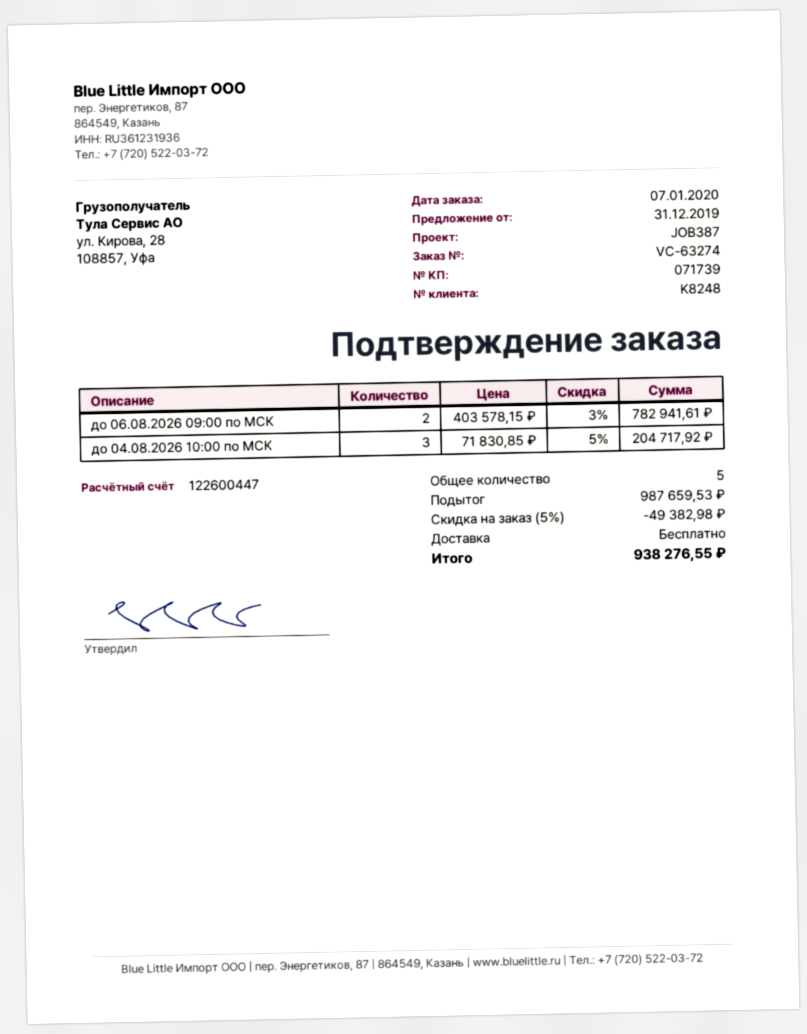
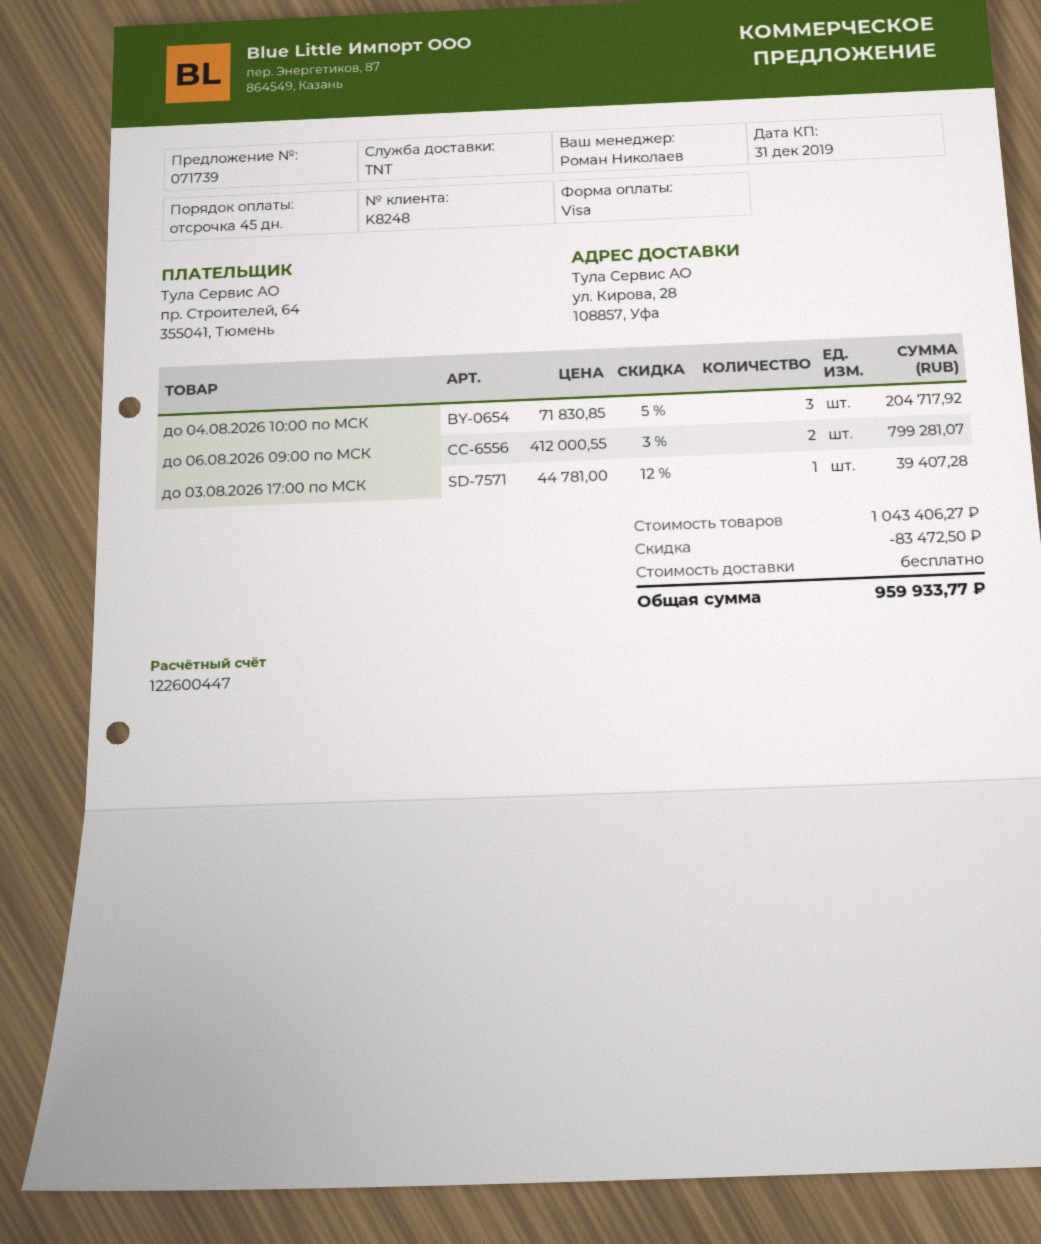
до 06.08.2026 09:00 по МСК: 2 x 403578.15 - 3% = 782941.61 -> 2 x 412000.55 - 3% = 799281.07
до 03.08.2026 17:00 по МСК: none -> 1 x 44781.00 - 12% = 39407.28
subtotal: 987659.53 -> 1043406.27
discount: 49382.98 -> 83472.50
total: 938276.55 -> 959933.77

